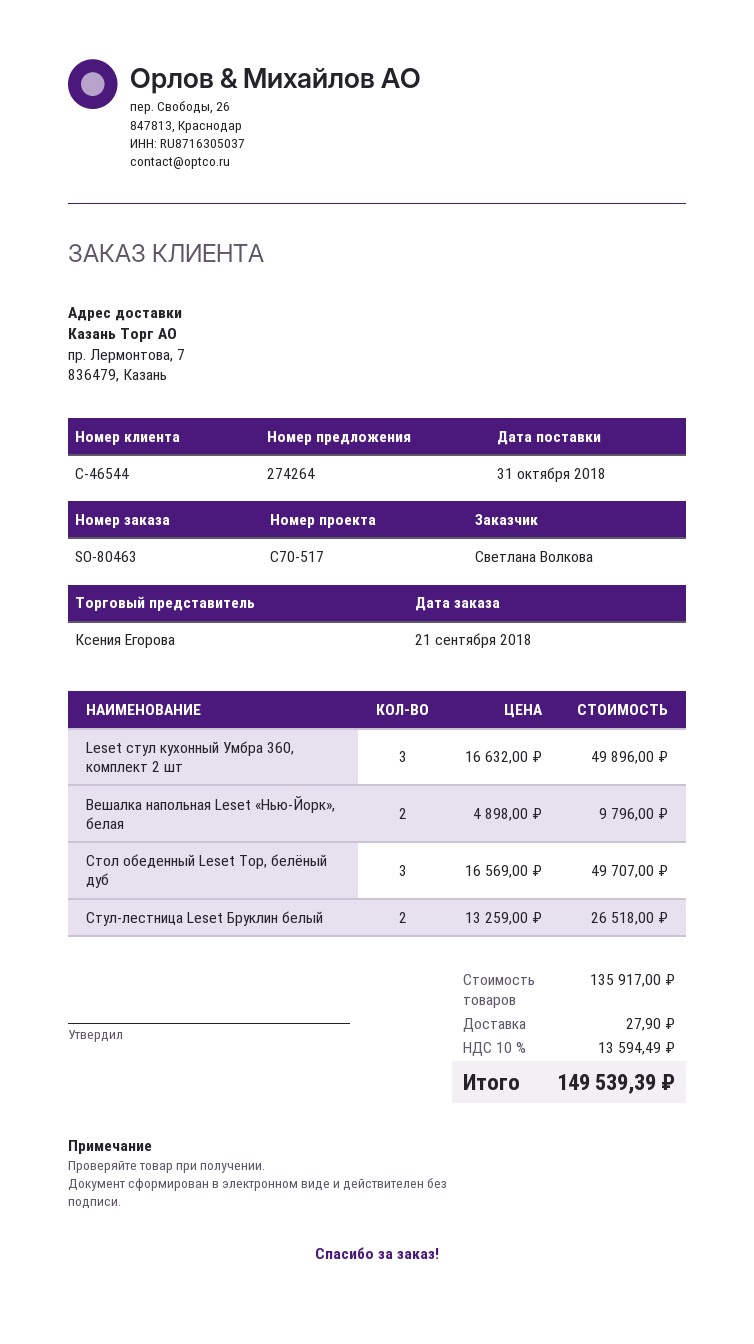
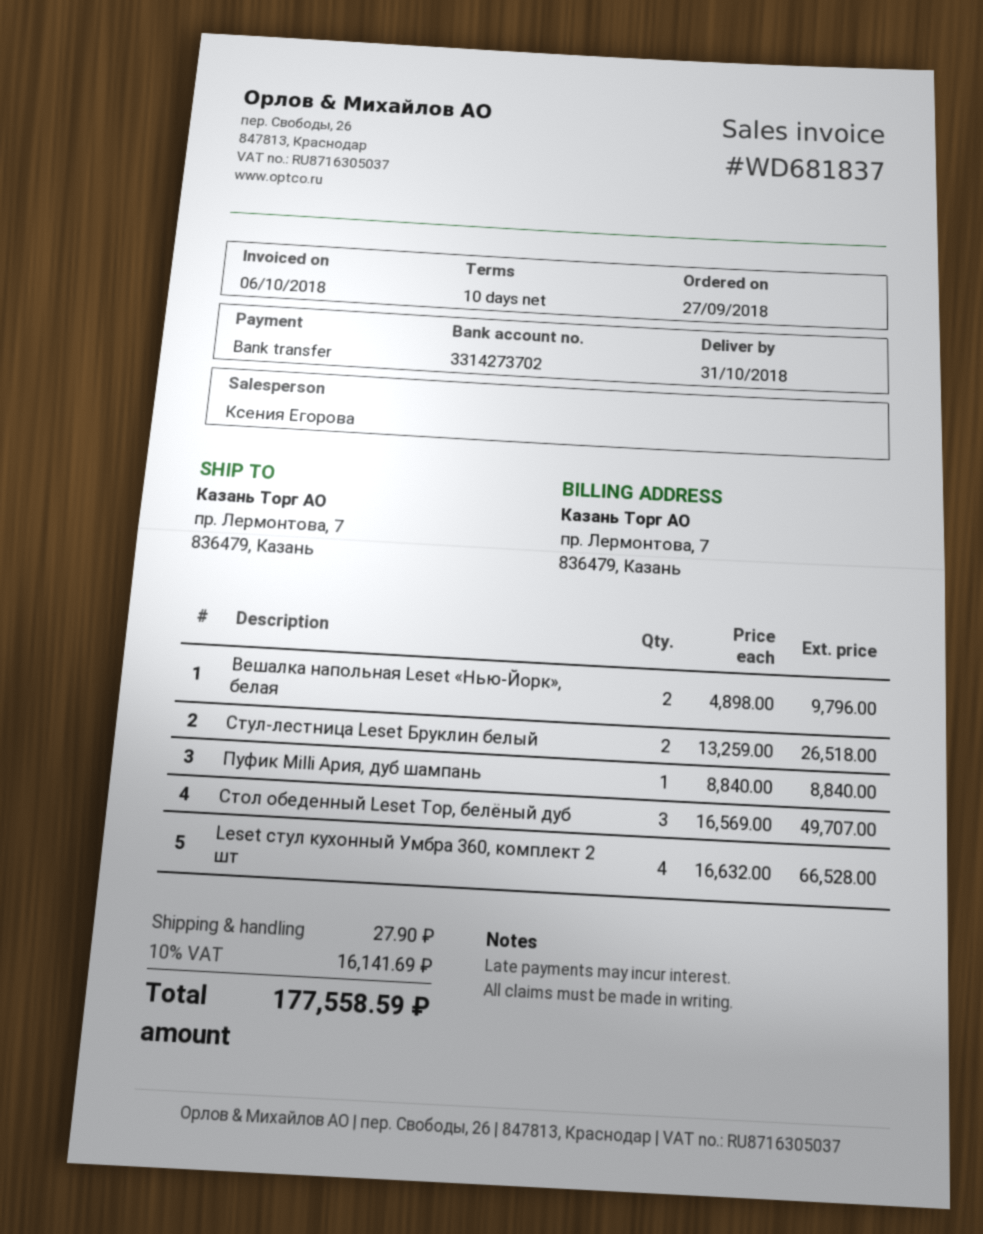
order date: 2018-09-21 -> 2018-09-27
Leset стул кухонный Умбра 360, комплект 2 шт: 3 x 16632.00 = 49896.00 -> 4 x 16632.00 = 66528.00
Пуфик Milli Ария, дуб шампань: none -> 1 x 8840.00 = 8840.00
tax: 10% = 13594.49 -> 10% = 16141.69
total: 149539.39 -> 177558.59

